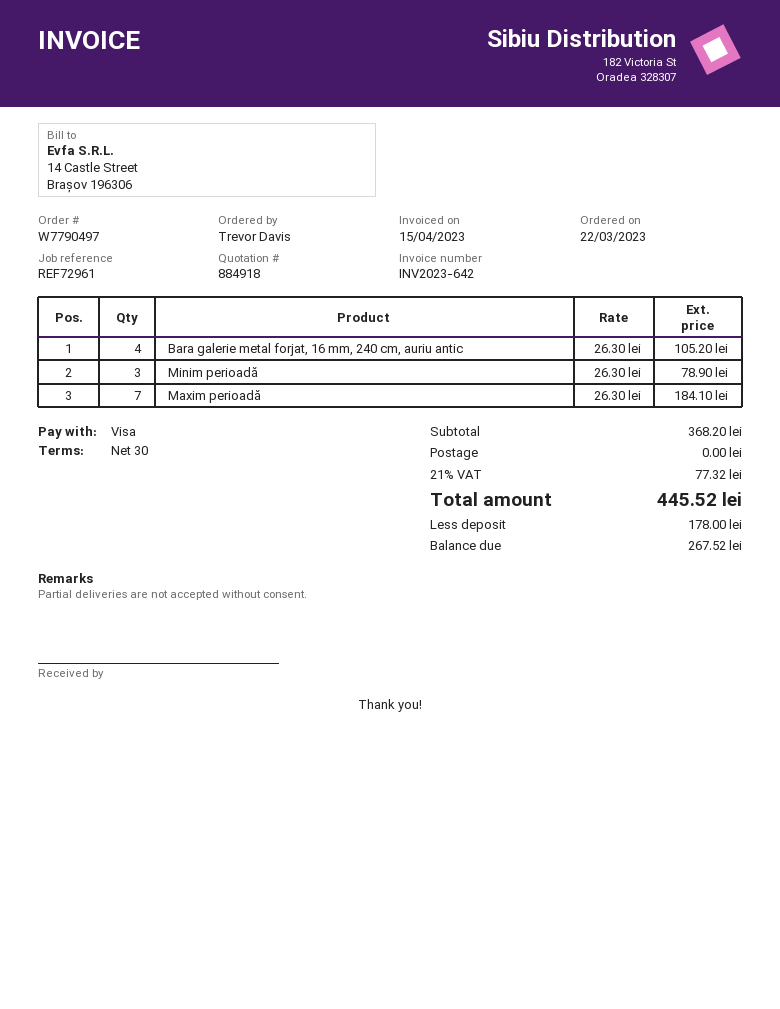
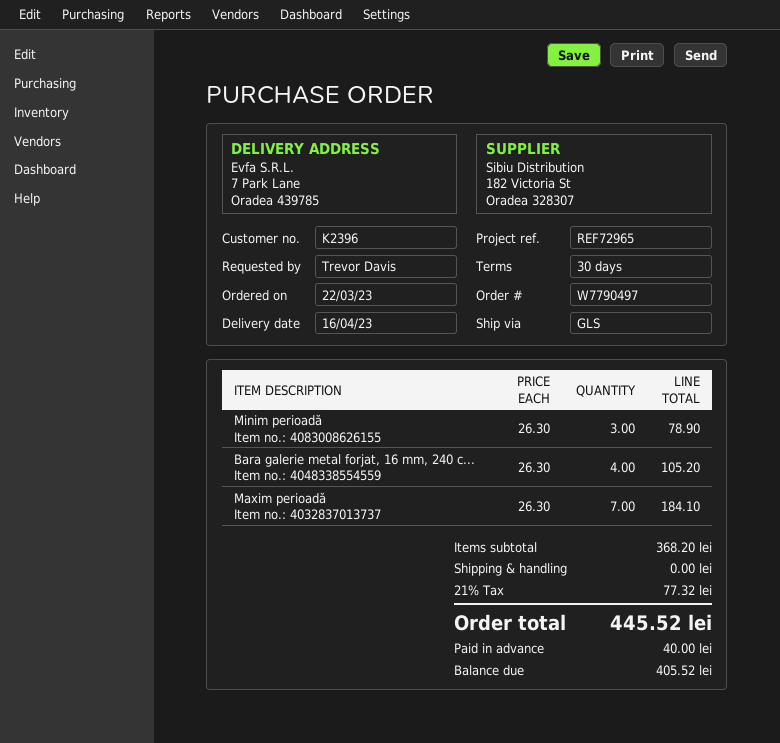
reference: REF72961 -> REF72965
deposit: 178.00 -> 40.00
balance: 267.52 -> 405.52

